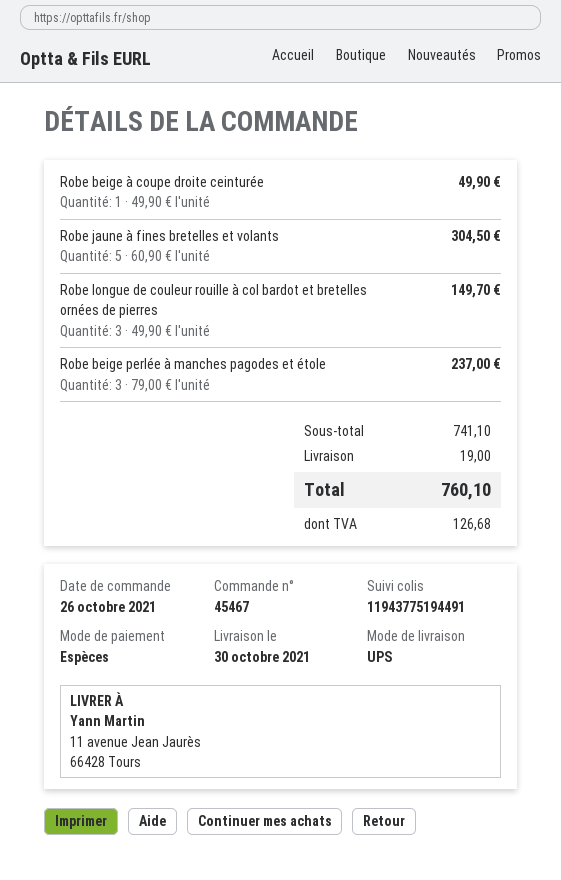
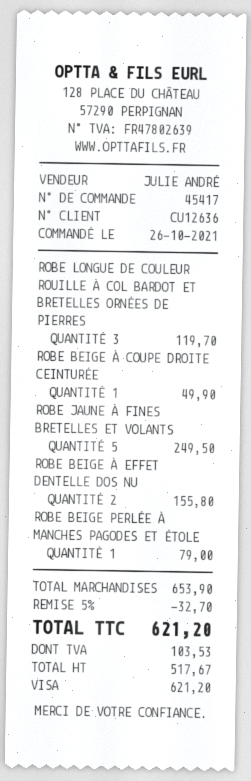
order number: 45467 -> 45417
payment method: cash -> Visa
Robe jaune à fines bretelles et volants: 5 for 304.50 -> 5 for 249.50
Robe longue de couleur rouille à col bardot et bretelles ornées de pierres: 3 for 149.70 -> 3 for 119.70
Robe beige perlée à manches pagodes et étole: 3 for 237.00 -> 1 for 79.00
ROBE BEIGE À EFFET DENTELLE DOS NU: none -> 2 for 155.80
subtotal: 741.10 -> 653.90
discount: none -> 5% = 32.70
shipping: 19.00 -> none
tax: 126.68 -> 103.53
total: 760.10 -> 621.20

